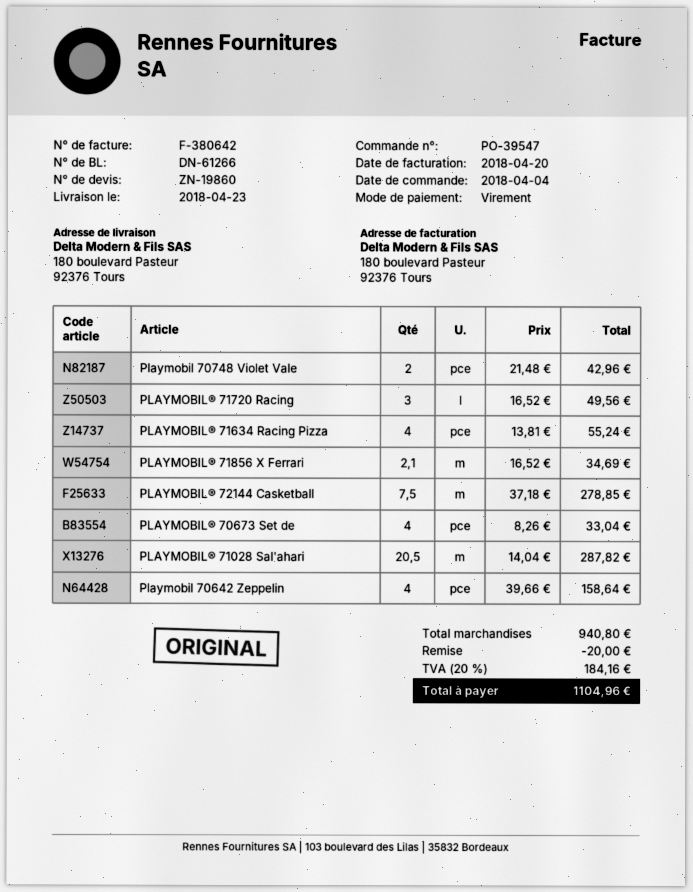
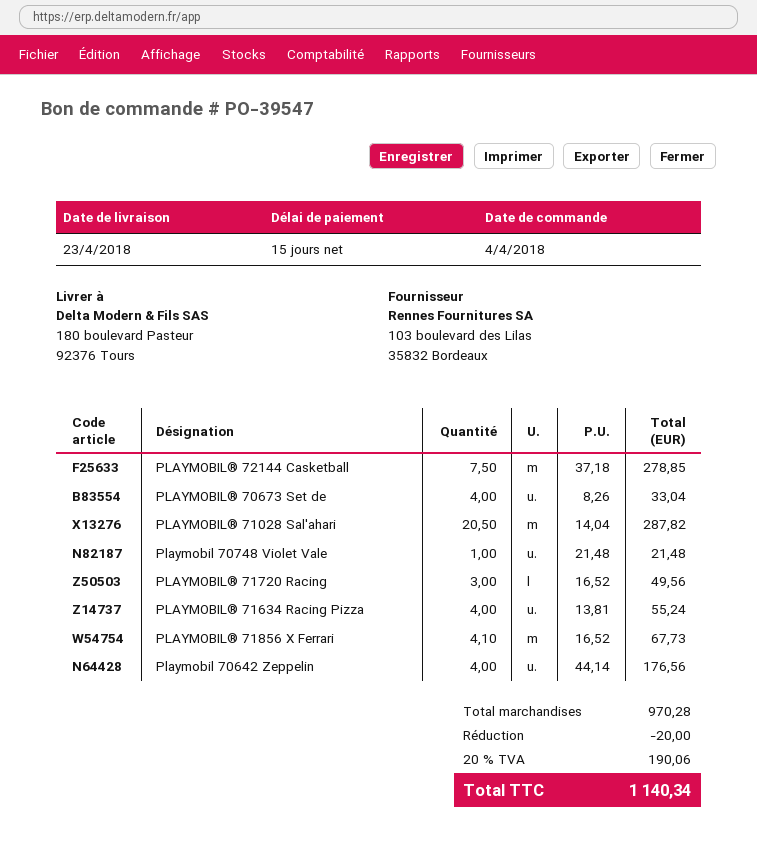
Playmobil 70748 Violet Vale: 2 x 21.48 = 42.96 -> 1 x 21.48 = 21.48
PLAYMOBIL® 71856 X Ferrari: 2.1 x 16.52 = 34.69 -> 4.1 x 16.52 = 67.73
Playmobil 70642 Zeppelin: 4 x 39.66 = 158.64 -> 4 x 44.14 = 176.56
subtotal: 940.80 -> 970.28
tax: 20% = 184.16 -> 20% = 190.06
total: 1104.96 -> 1140.34

